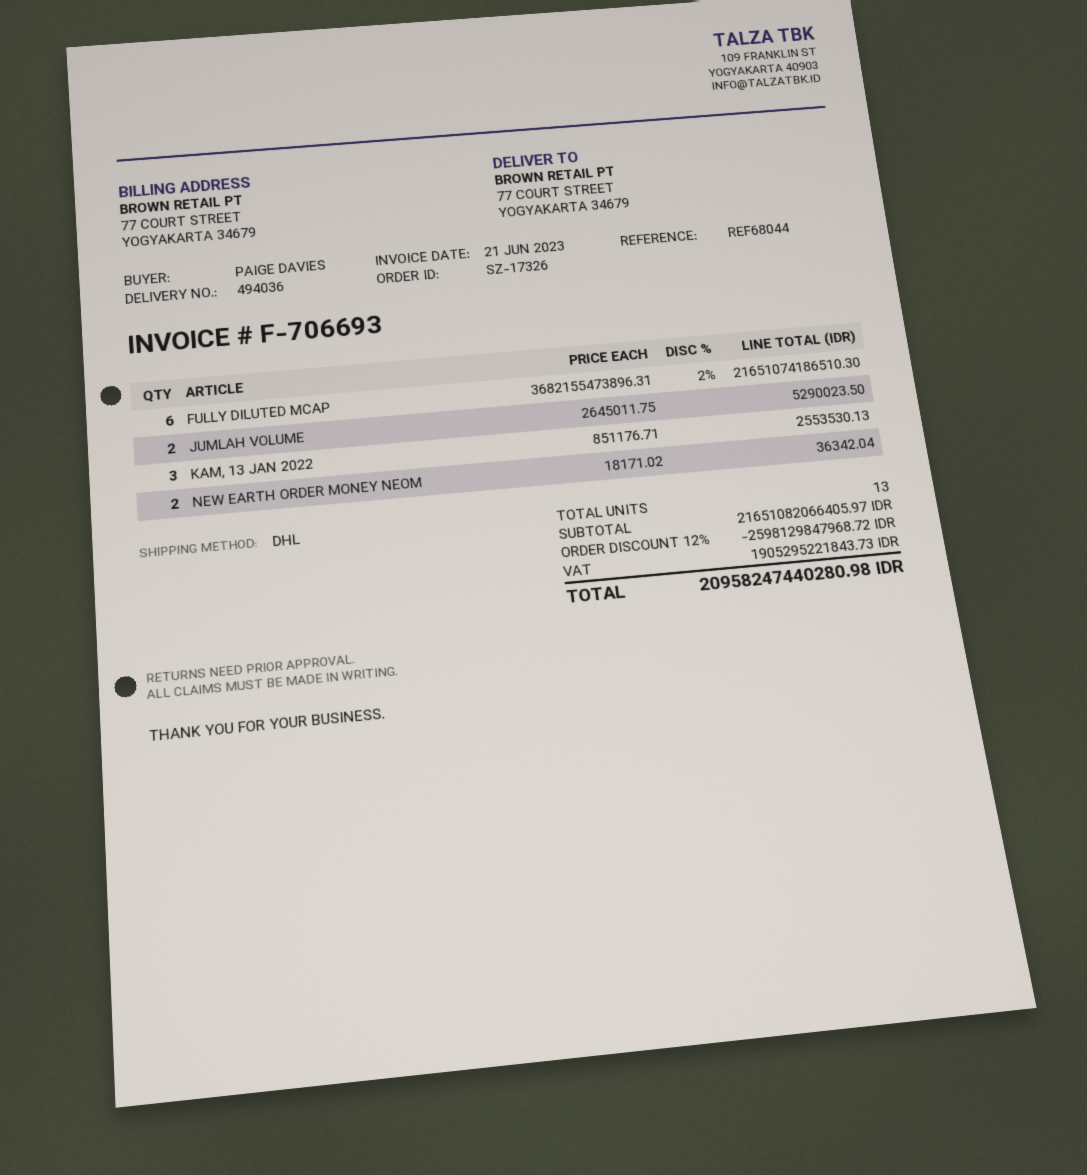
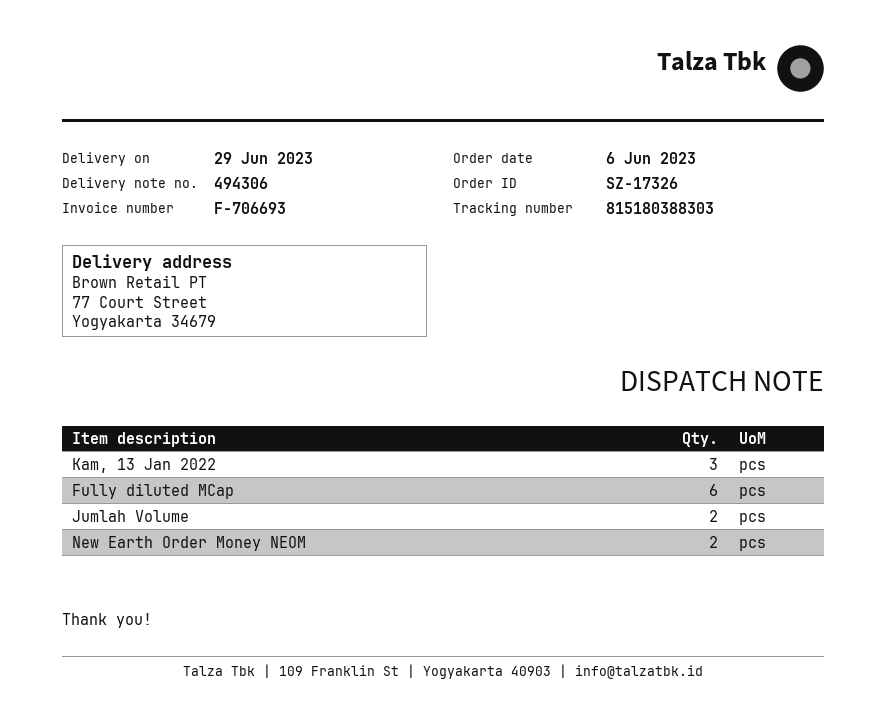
delivery note number: 494036 -> 494306

